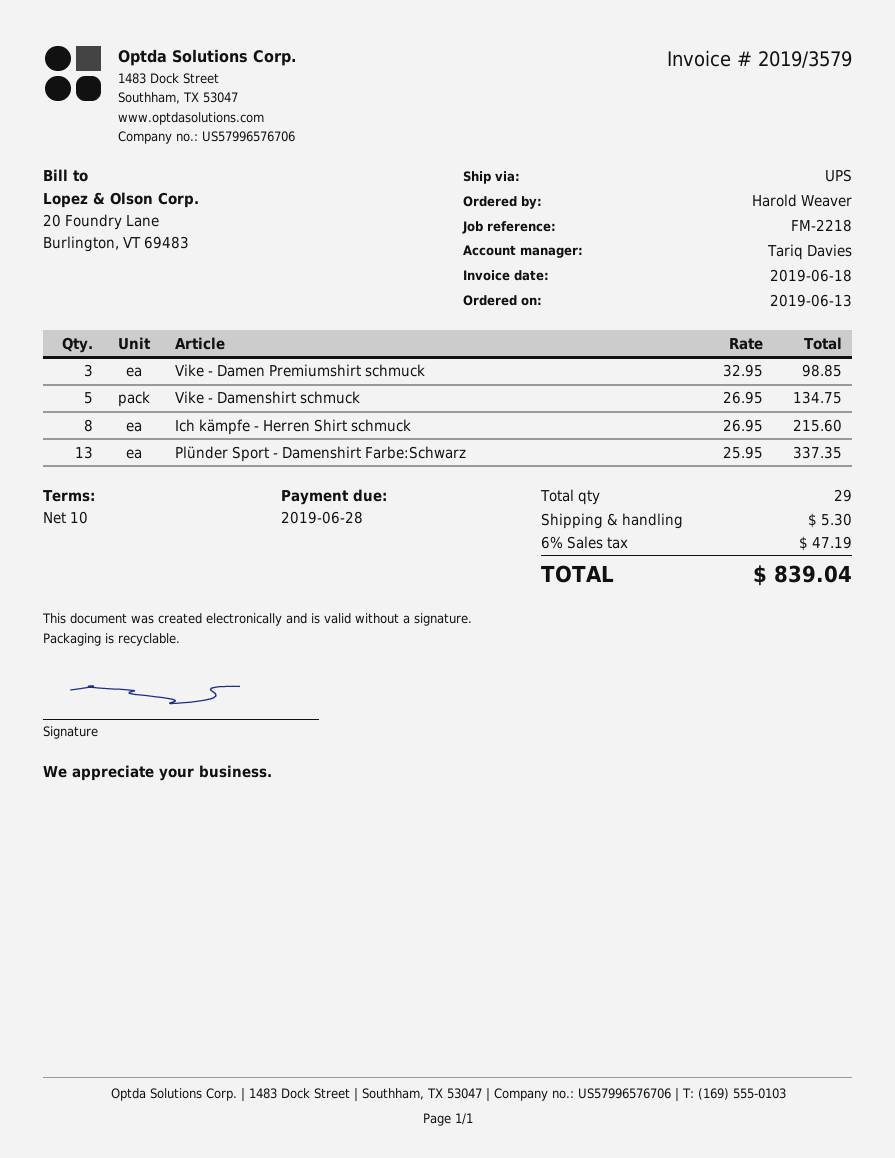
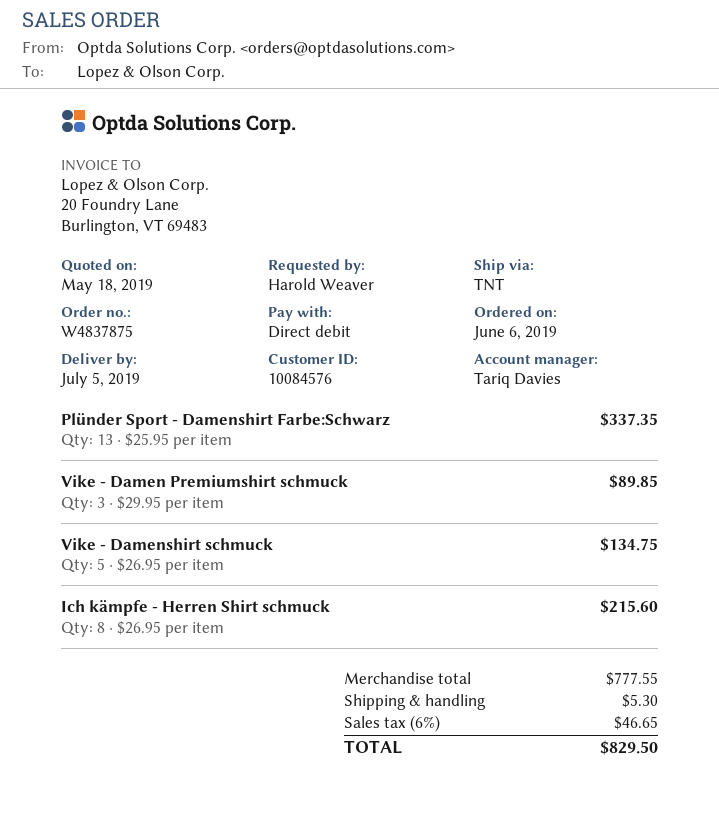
order date: 2019-06-13 -> 2019-06-06
shipping method: UPS -> TNT
Vike - Damen Premiumshirt schmuck: 3 x 32.95 = 98.85 -> 3 x 29.95 = 89.85
tax: 6% = 47.19 -> 6% = 46.65
total: 839.04 -> 829.50

